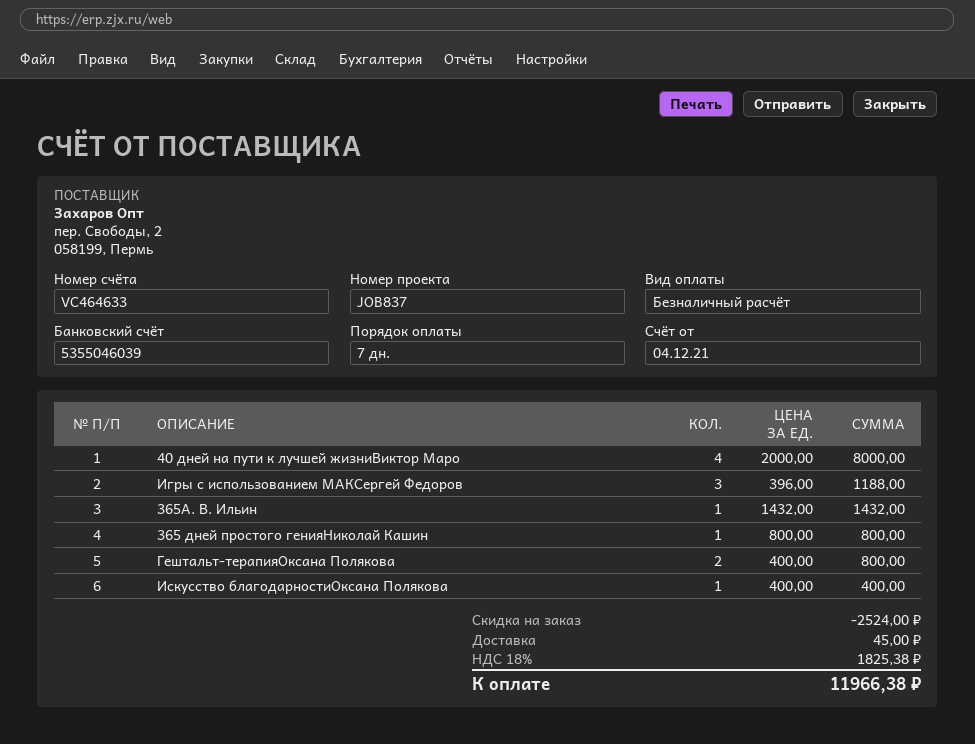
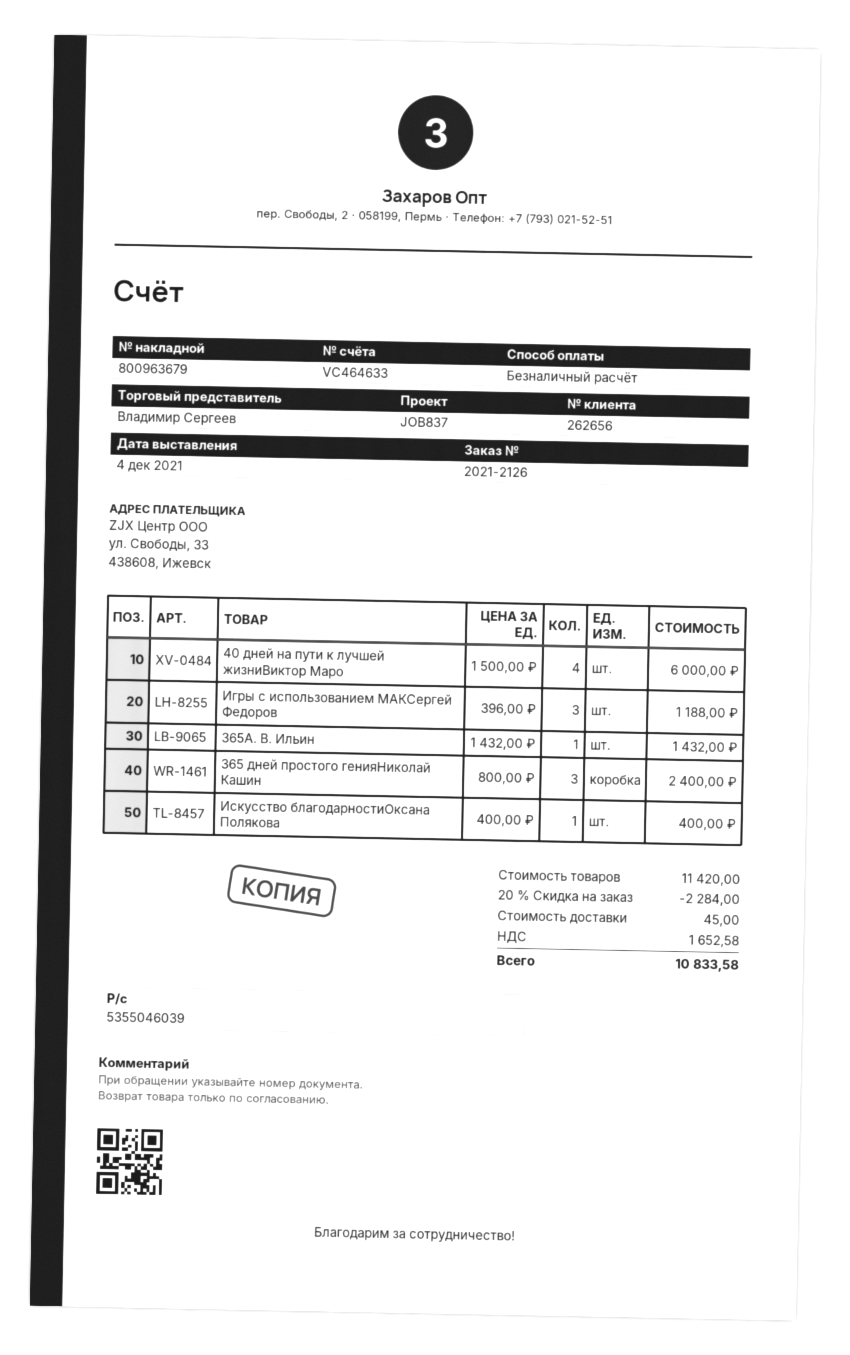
40 дней на пути к лучшей жизниВиктор Маро: 4 x 2000.00 = 8000.00 -> 4 x 1500.00 = 6000.00
365 дней простого генияНиколай Кашин: 1 x 800.00 = 800.00 -> 3 x 800.00 = 2400.00
Гештальт-терапияОксана Полякова: 2 x 400.00 = 800.00 -> none
discount: 2524.00 -> 2284.00
tax: 1825.38 -> 1652.58
total: 11966.38 -> 10833.58

